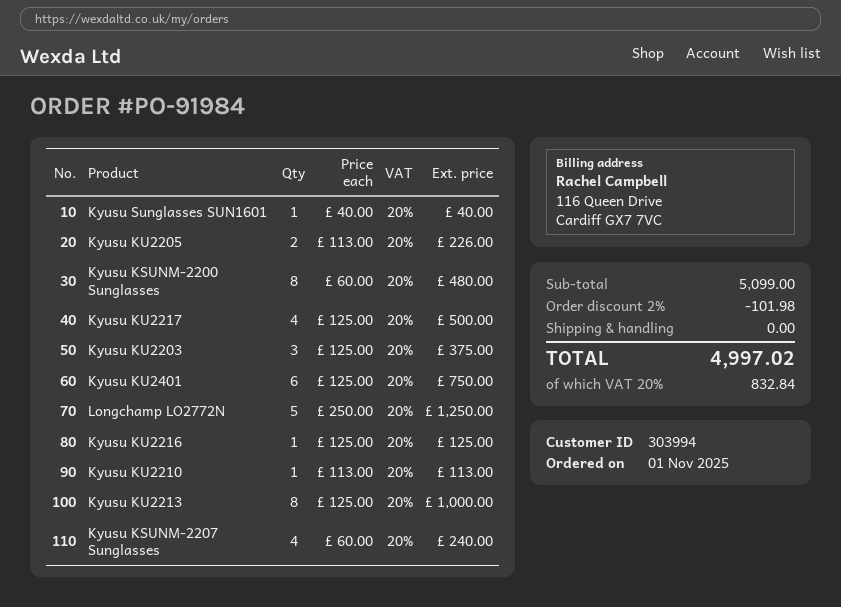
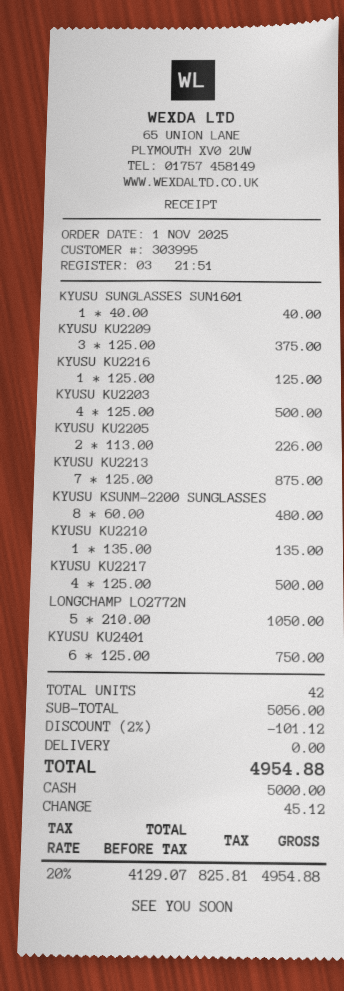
customer number: 303994 -> 303995
Kyusu KU2203: 3 x 125.00 = 375.00 -> 4 x 125.00 = 500.00
Longchamp LO2772N: 5 x 250.00 = 1250.00 -> 5 x 210.00 = 1050.00
Kyusu KU2210: 1 x 113.00 = 113.00 -> 1 x 135.00 = 135.00
Kyusu KU2213: 8 x 125.00 = 1000.00 -> 7 x 125.00 = 875.00
Kyusu KSUNM-2207 Sunglasses: 4 x 60.00 = 240.00 -> none
KYUSU KU2209: none -> 3 x 125.00 = 375.00
subtotal: 5099.00 -> 5056.00
discount: 2% = 101.98 -> 2% = 101.12
tax: 20% = 832.84 -> 20% = 825.81
total: 4997.02 -> 4954.88

